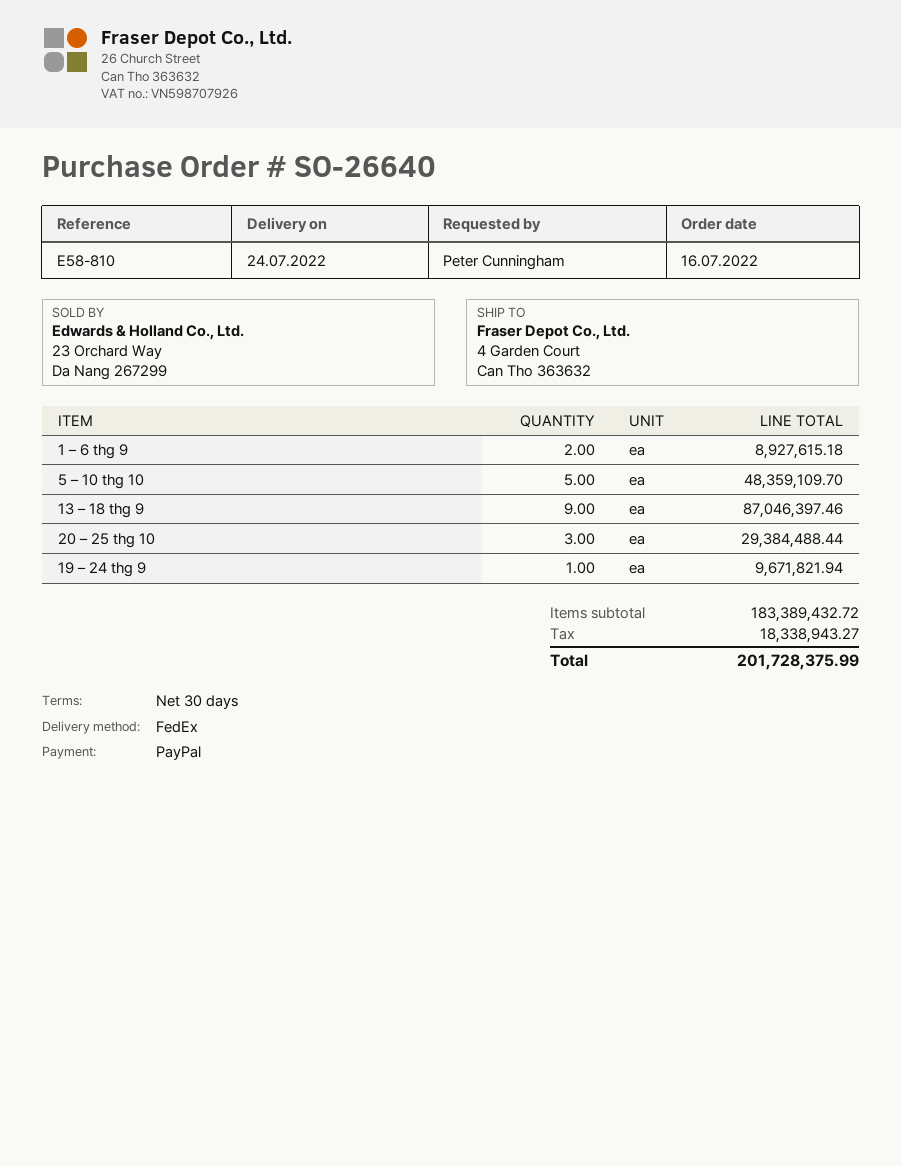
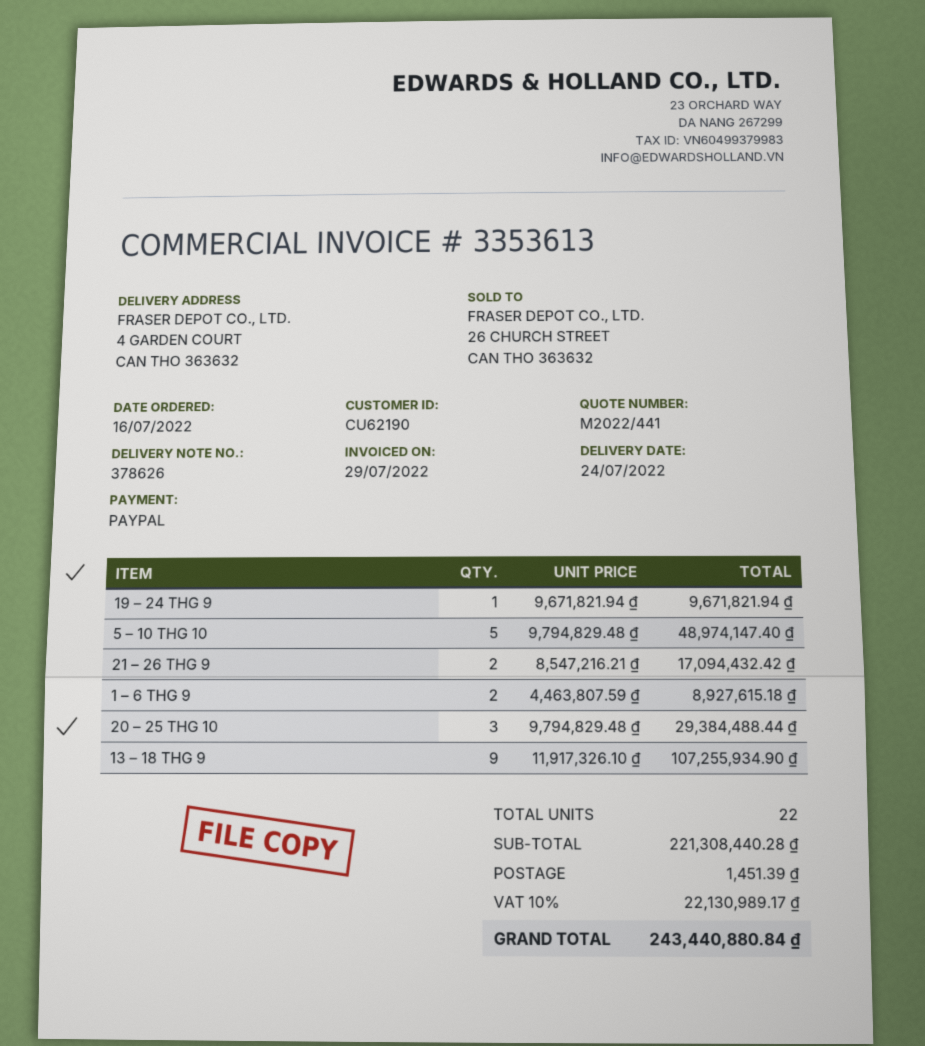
5 – 10 thg 10: 5 for 48359109.70 -> 5 for 48974147.40
13 – 18 thg 9: 9 for 87046397.46 -> 9 for 107255934.90
21 – 26 THG 9: none -> 2 for 17094432.42
subtotal: 183389432.72 -> 221308440.28
shipping: none -> 1451.39
tax: 18338943.27 -> 22130989.17
total: 201728375.99 -> 243440880.84

